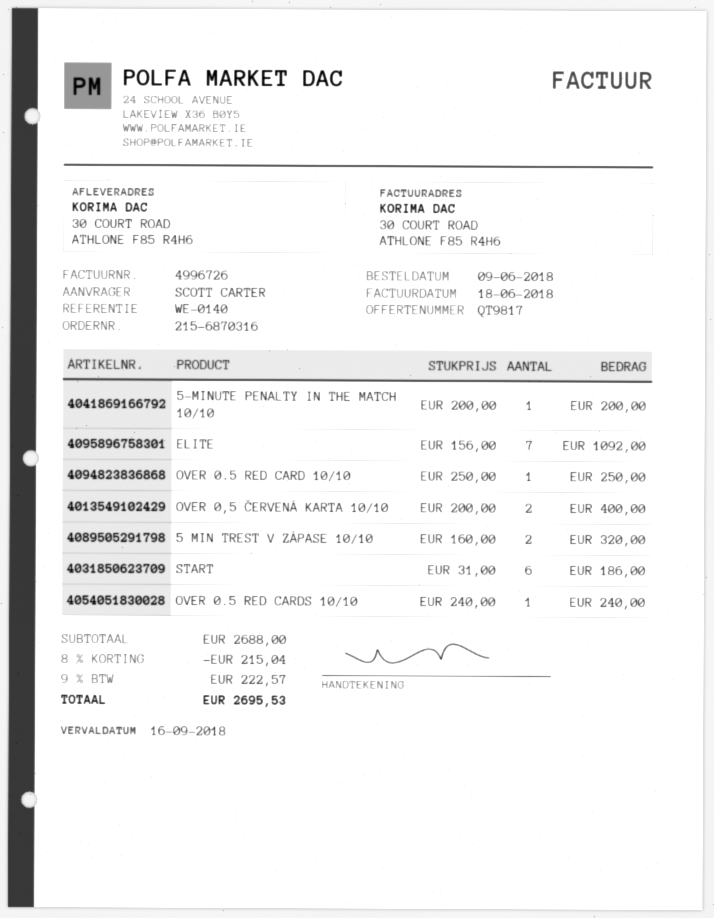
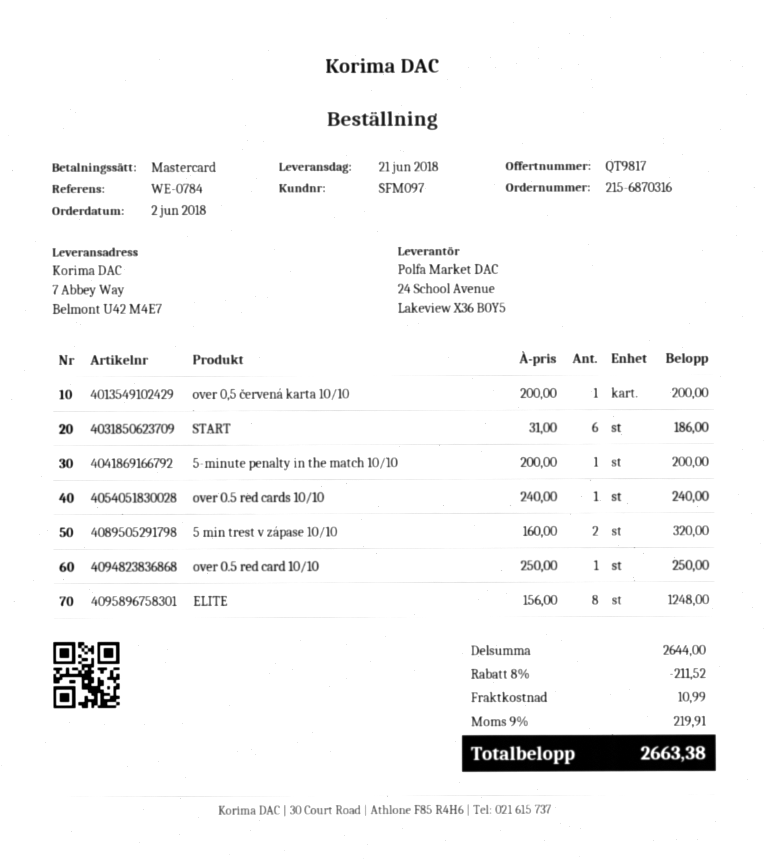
order date: 2018-06-09 -> 2018-06-02
reference: WE-0140 -> WE-0784
ship to: 30 COURT ROAD, ATHLONE F85 R4H6 -> 7 Abbey Way, Belmont U42 M4E7
ELITE: 7 x 156.00 = 1092.00 -> 8 x 156.00 = 1248.00
OVER 0,5 ČERVENÁ KARTA 10/10: 2 x 200.00 = 400.00 -> 1 x 200.00 = 200.00
subtotal: 2688.00 -> 2644.00
discount: 8% = 215.04 -> 8% = 211.52
shipping: none -> 10.99
tax: 9% = 222.57 -> 9% = 219.91
total: 2695.53 -> 2663.38

